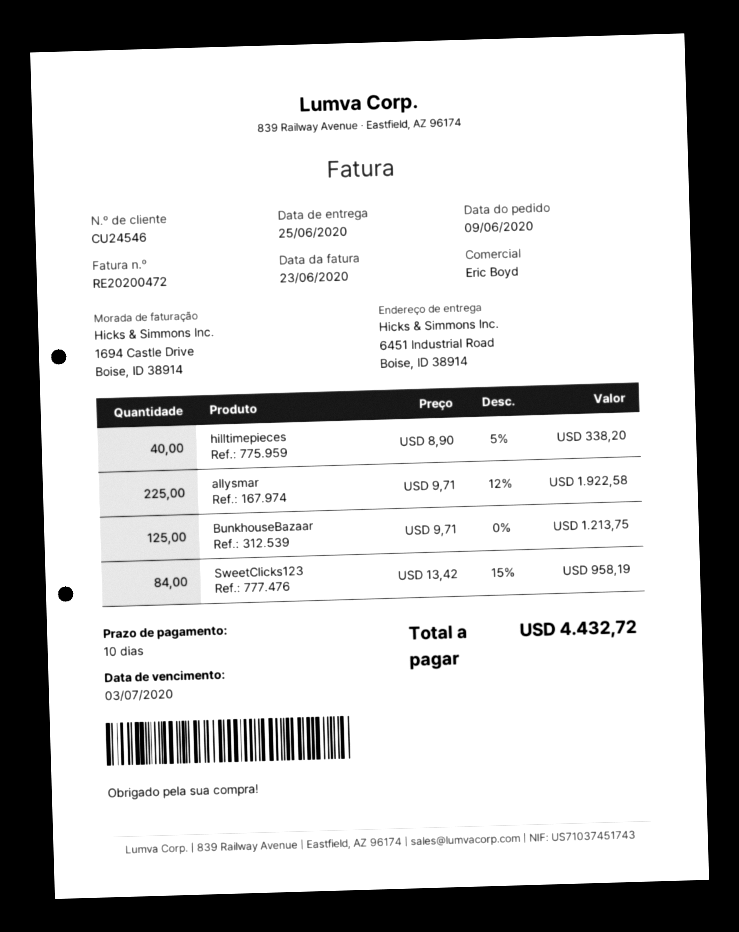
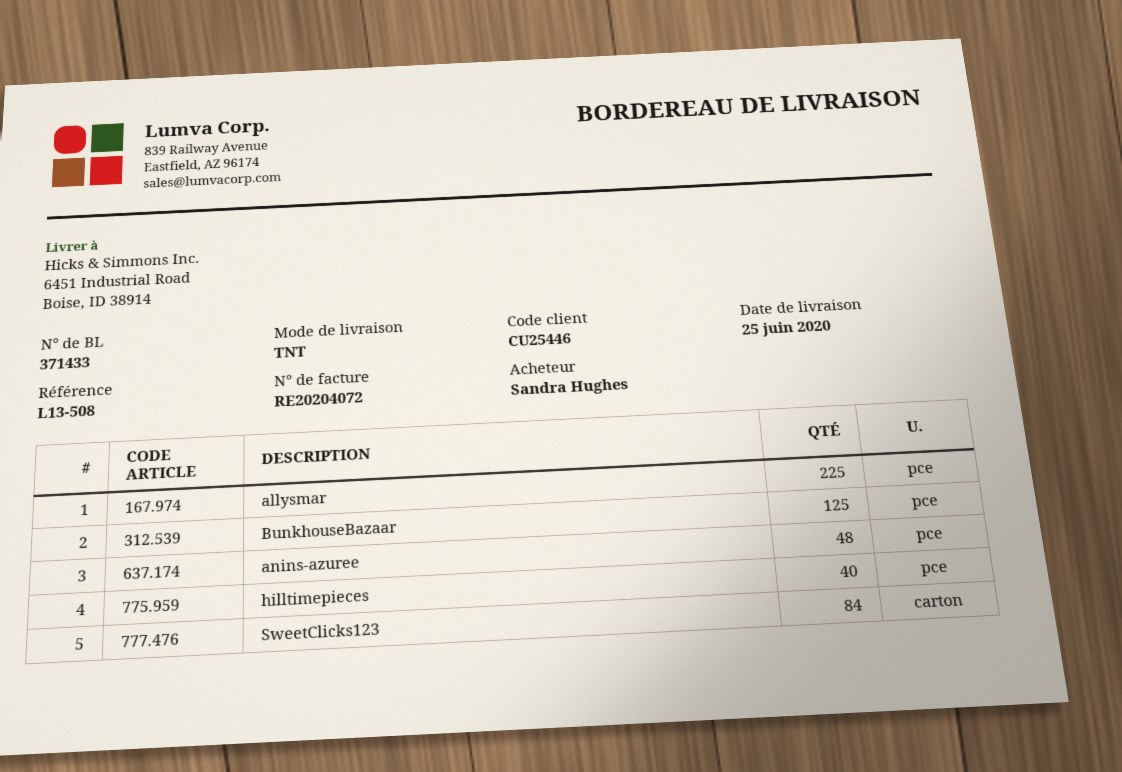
invoice number: RE20200472 -> RE20204072
customer number: CU24546 -> CU25446
anins-azuree: none -> 48

